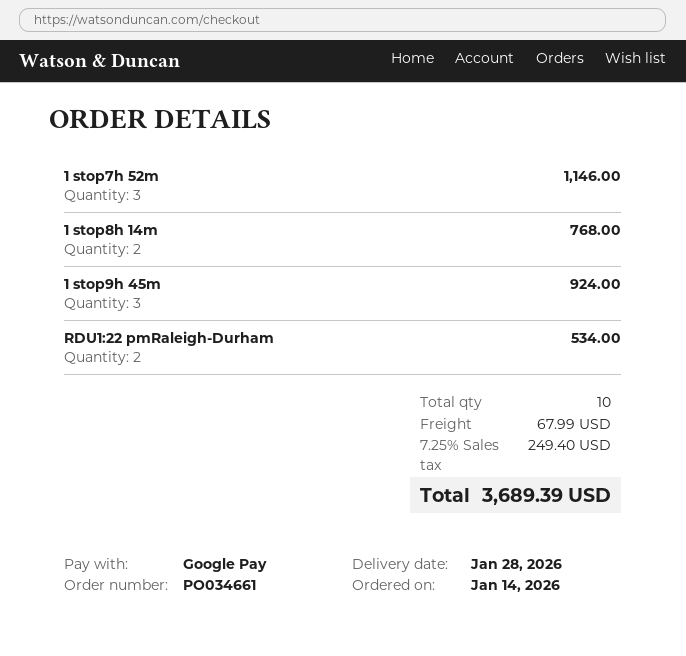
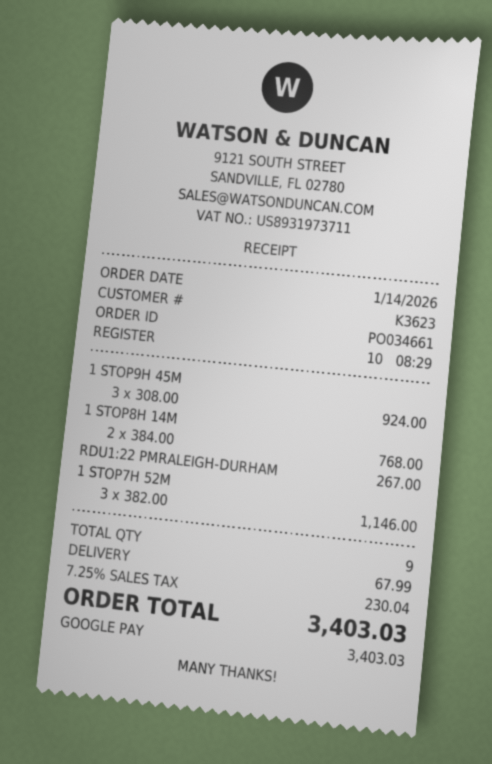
RDU1:22 pmRaleigh-Durham: 2 for 534.00 -> 1 for 267.00
total quantity: 10 -> 9
tax: 7.25% = 249.40 -> 7.25% = 230.04
total: 3689.39 -> 3403.03

